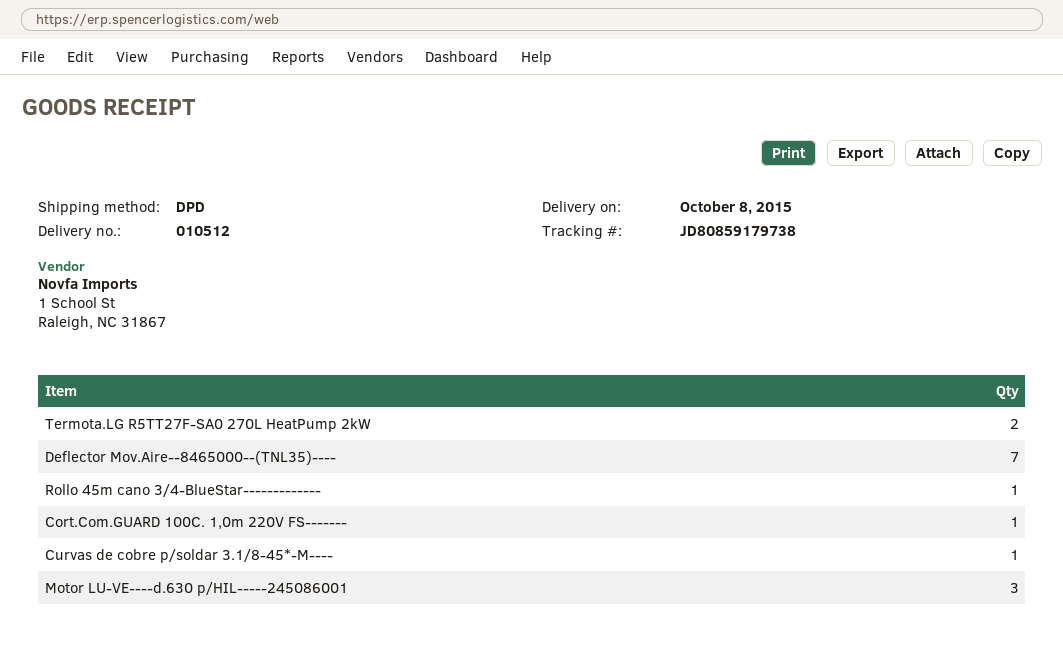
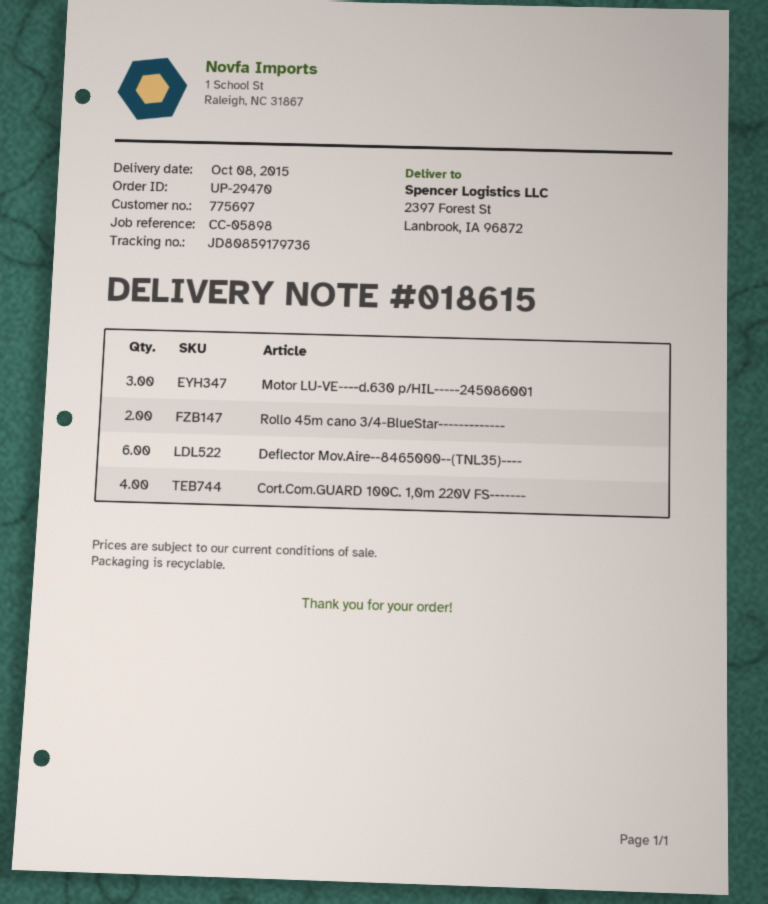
delivery note number: 010512 -> 018615
tracking number: JD80859179738 -> JD80859179736
Termota.LG R5TT27F-SA0 270L HeatPump 2kW: 2 -> none
Deflector Mov.Aire--8465000--(TNL35)----: 7 -> 6
Rollo 45m cano 3/4-BlueStar-------------: 1 -> 2
Cort.Com.GUARD 100C. 1,0m 220V FS-------: 1 -> 4
Curvas de cobre p/soldar 3.1/8-45*-M----: 1 -> none

